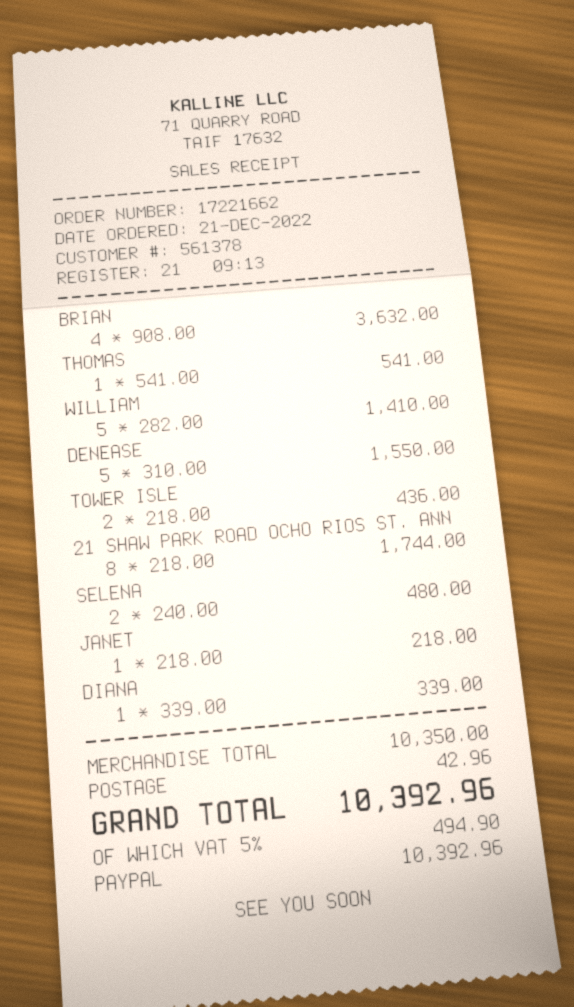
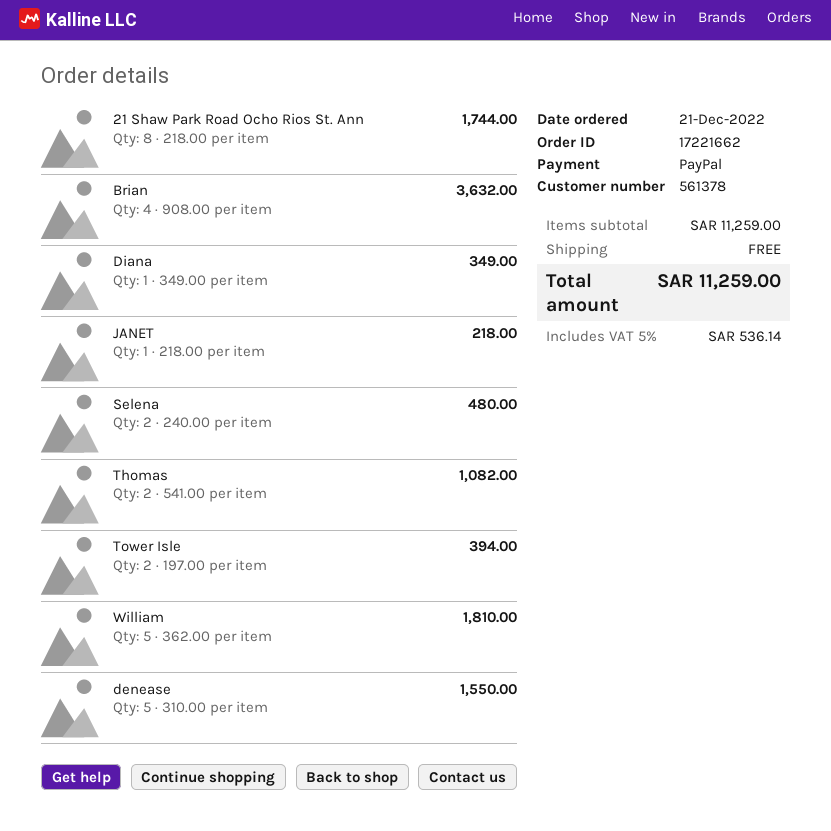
THOMAS: 1 x 541.00 = 541.00 -> 2 x 541.00 = 1082.00
WILLIAM: 5 x 282.00 = 1410.00 -> 5 x 362.00 = 1810.00
TOWER ISLE: 2 x 218.00 = 436.00 -> 2 x 197.00 = 394.00
DIANA: 1 x 339.00 = 339.00 -> 1 x 349.00 = 349.00
subtotal: 10350.00 -> 11259.00
shipping: 42.96 -> 0.00
tax: 5% = 494.90 -> 5% = 536.14
total: 10392.96 -> 11259.00

